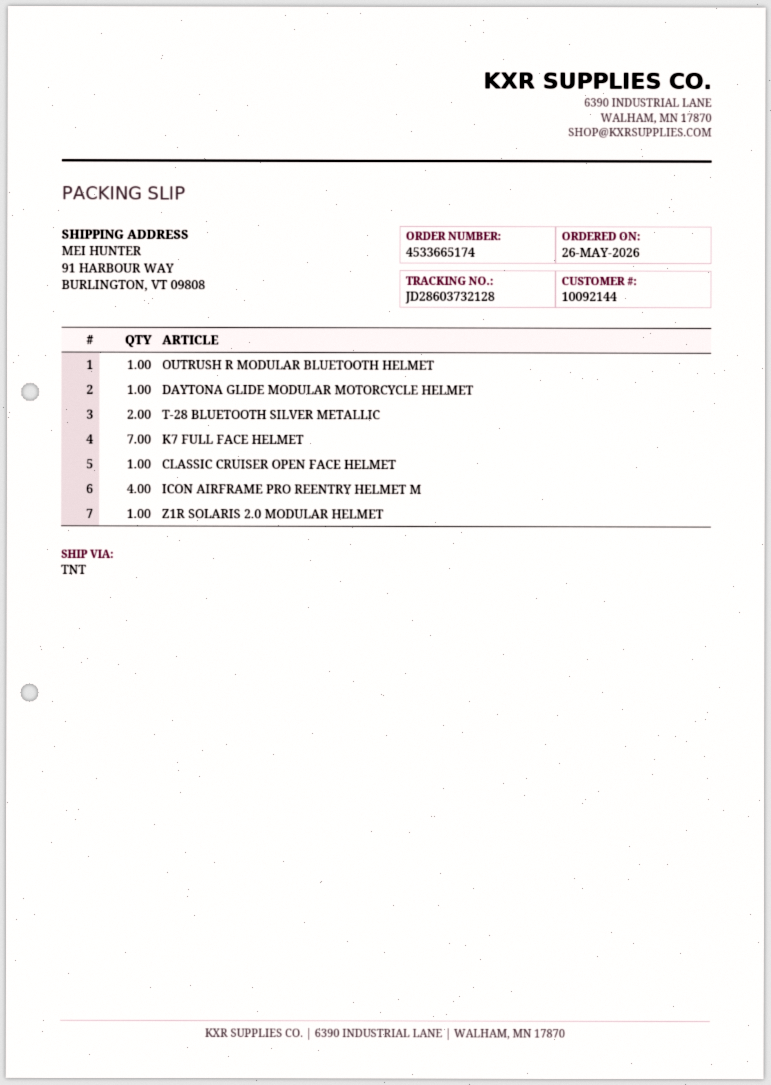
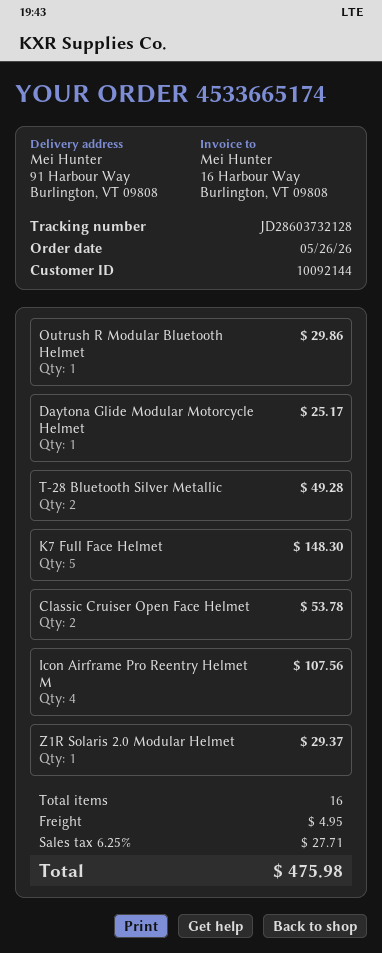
K7 FULL FACE HELMET: 7 -> 5
CLASSIC CRUISER OPEN FACE HELMET: 1 -> 2

